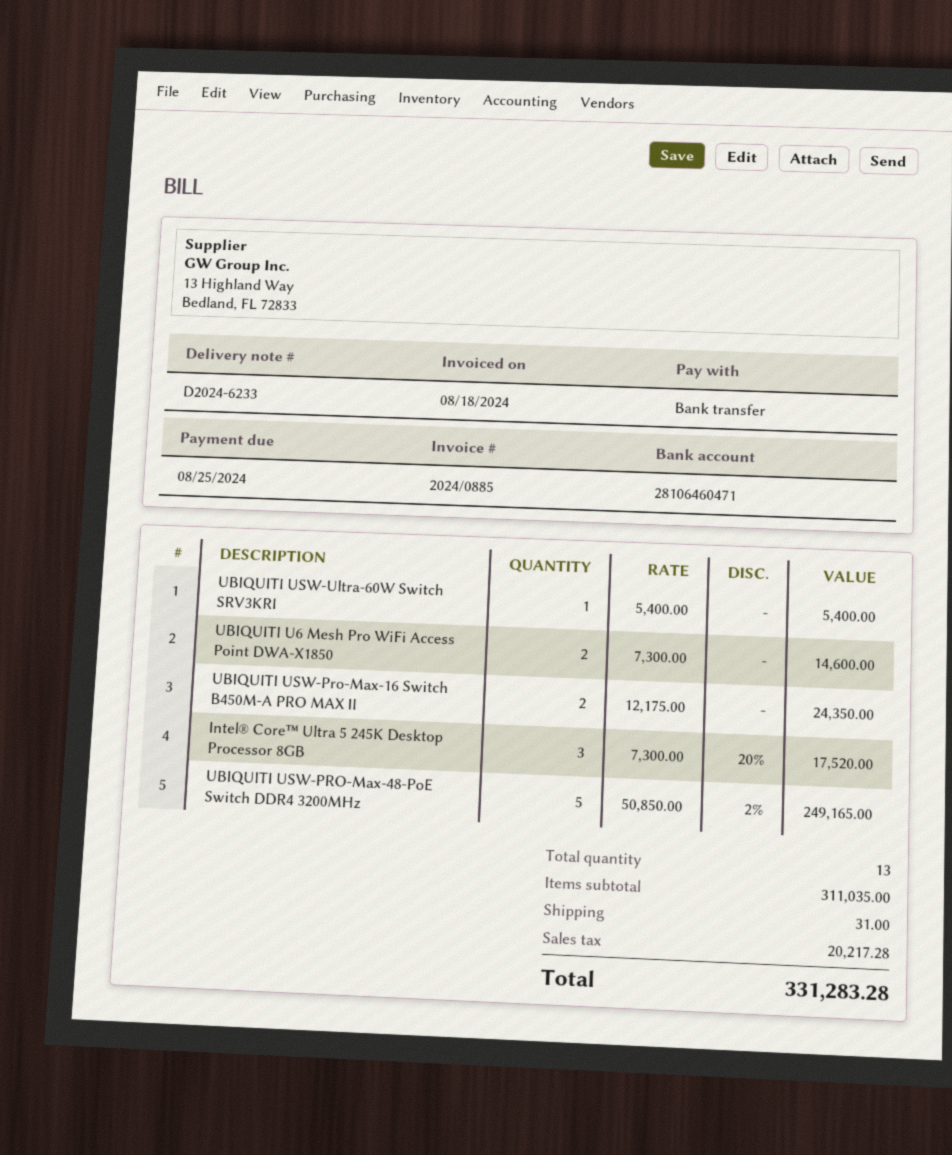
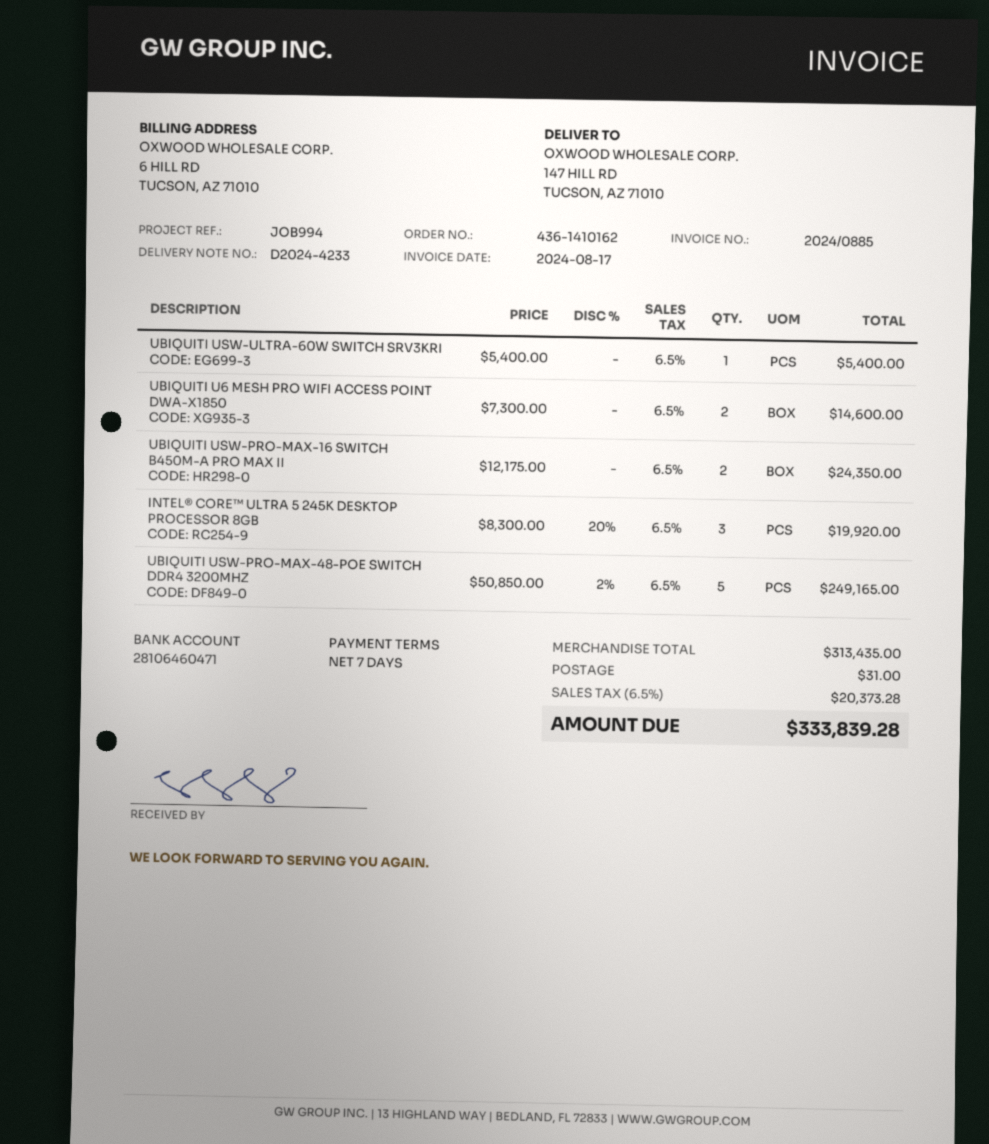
delivery note number: D2024-6233 -> D2024-4233
invoice date: 2024-08-18 -> 2024-08-17
Intel® Core™ Ultra 5 245K Desktop Processor 8GB: 3 x 7300.00 - 20% = 17520.00 -> 3 x 8300.00 - 20% = 19920.00
subtotal: 311035.00 -> 313435.00
tax: 20217.28 -> 20373.28
total: 331283.28 -> 333839.28

